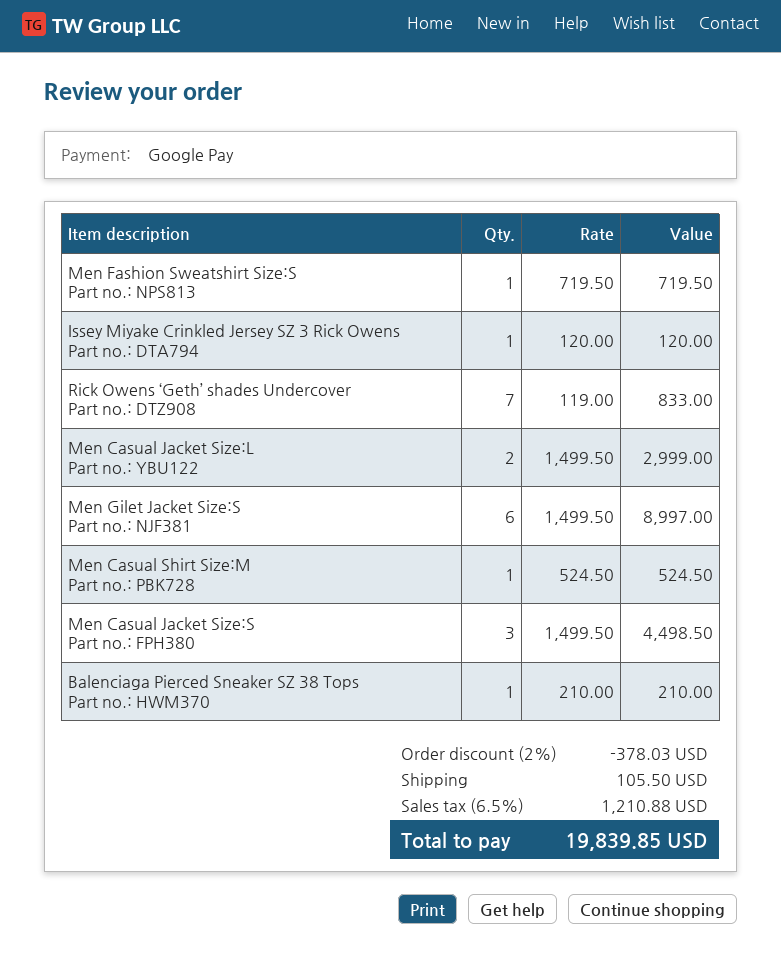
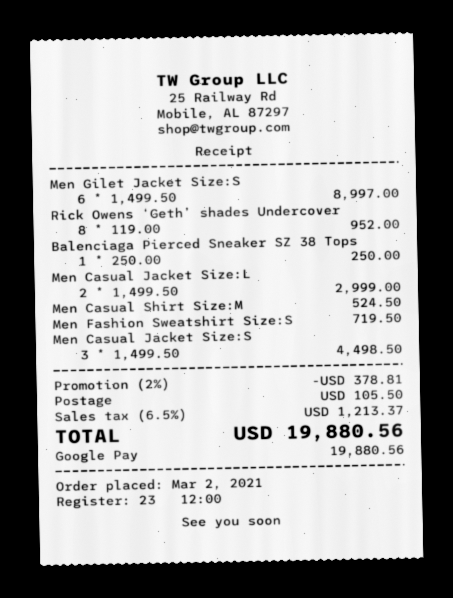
Issey Miyake Crinkled Jersey SZ 3 Rick Owens: 1 x 120.00 = 120.00 -> none
Rick Owens ‘Geth’ shades Undercover: 7 x 119.00 = 833.00 -> 8 x 119.00 = 952.00
Balenciaga Pierced Sneaker SZ 38 Tops: 1 x 210.00 = 210.00 -> 1 x 250.00 = 250.00
discount: 2% = 378.03 -> 2% = 378.81
tax: 6.5% = 1210.88 -> 6.5% = 1213.37
total: 19839.85 -> 19880.56

